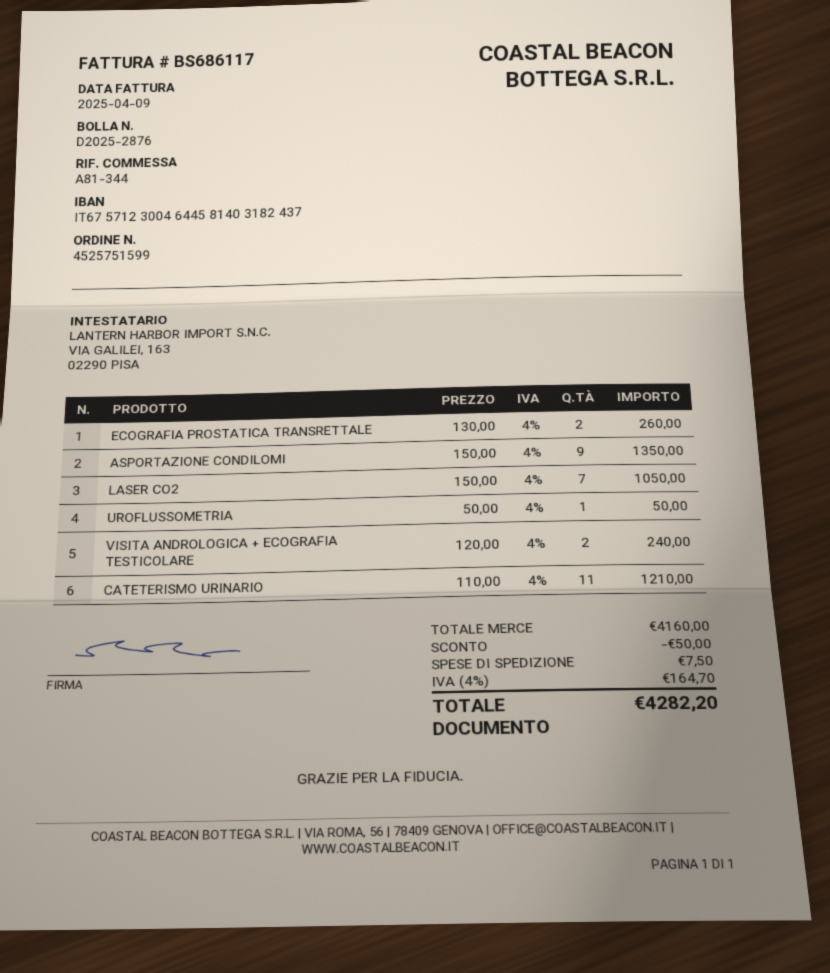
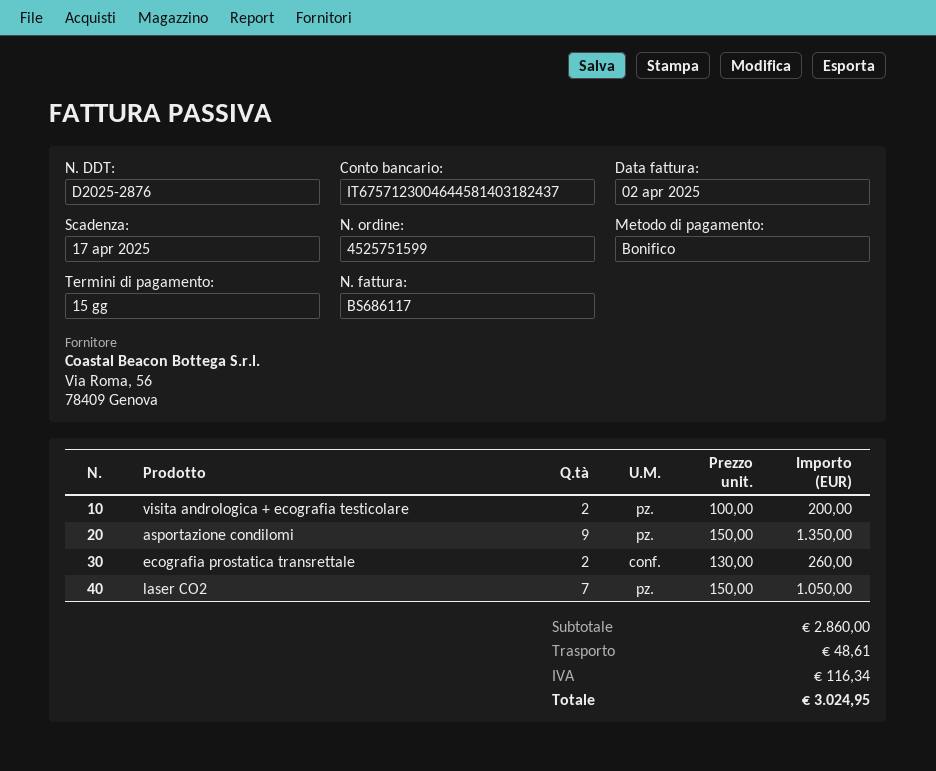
invoice date: 2025-04-09 -> 2025-04-02
UROFLUSSOMETRIA: 1 x 50.00 = 50.00 -> none
VISITA ANDROLOGICA + ECOGRAFIA TESTICOLARE: 2 x 120.00 = 240.00 -> 2 x 100.00 = 200.00
CATETERISMO URINARIO: 11 x 110.00 = 1210.00 -> none
subtotal: 4160.00 -> 2860.00
discount: 50.00 -> none
shipping: 7.50 -> 48.61
tax: 164.70 -> 116.34
total: 4282.20 -> 3024.95

